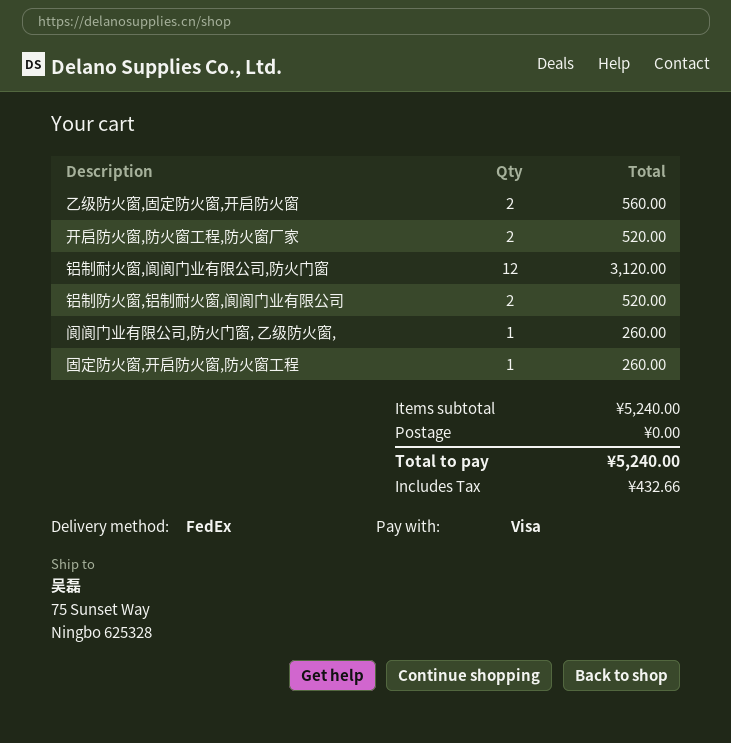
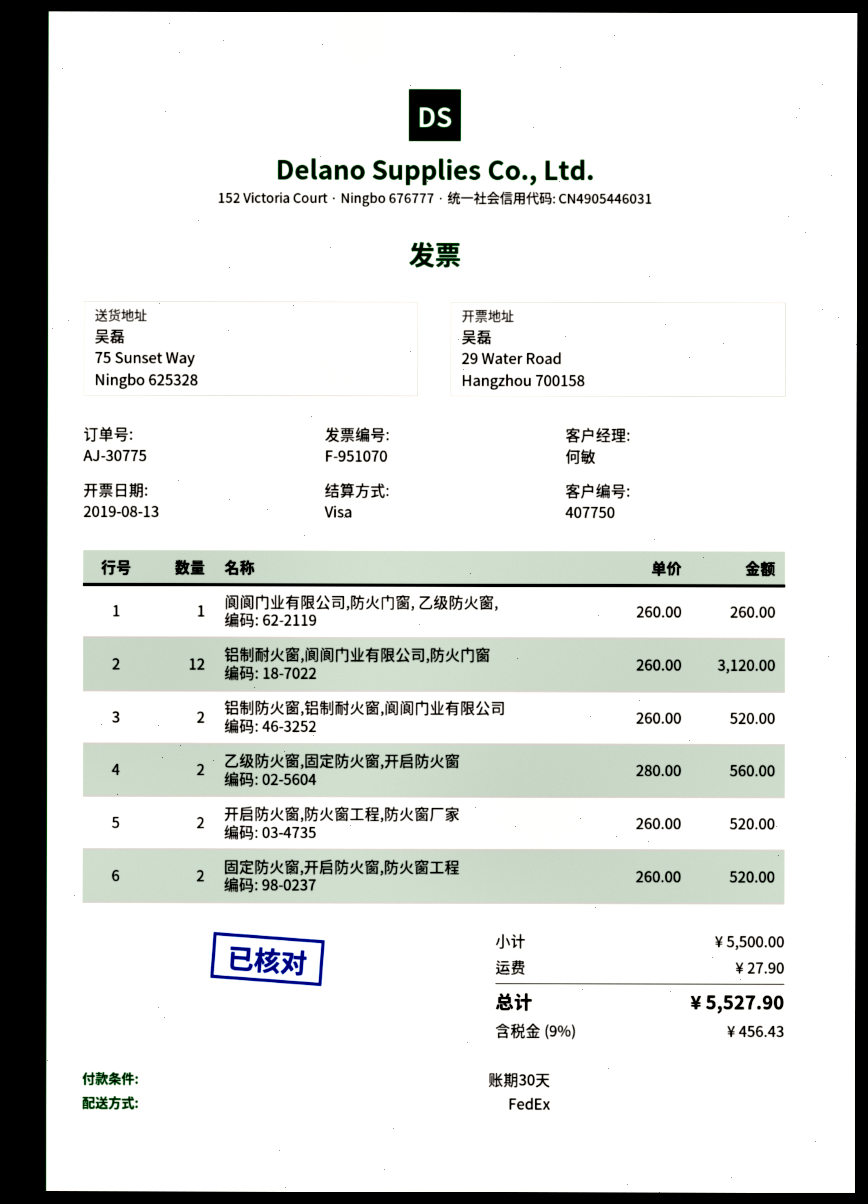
固定防火窗,开启防火窗,防火窗工程: 1 for 260.00 -> 2 for 520.00
subtotal: 5240.00 -> 5500.00
shipping: 0.00 -> 27.90
tax: 432.66 -> 456.43
total: 5240.00 -> 5527.90

